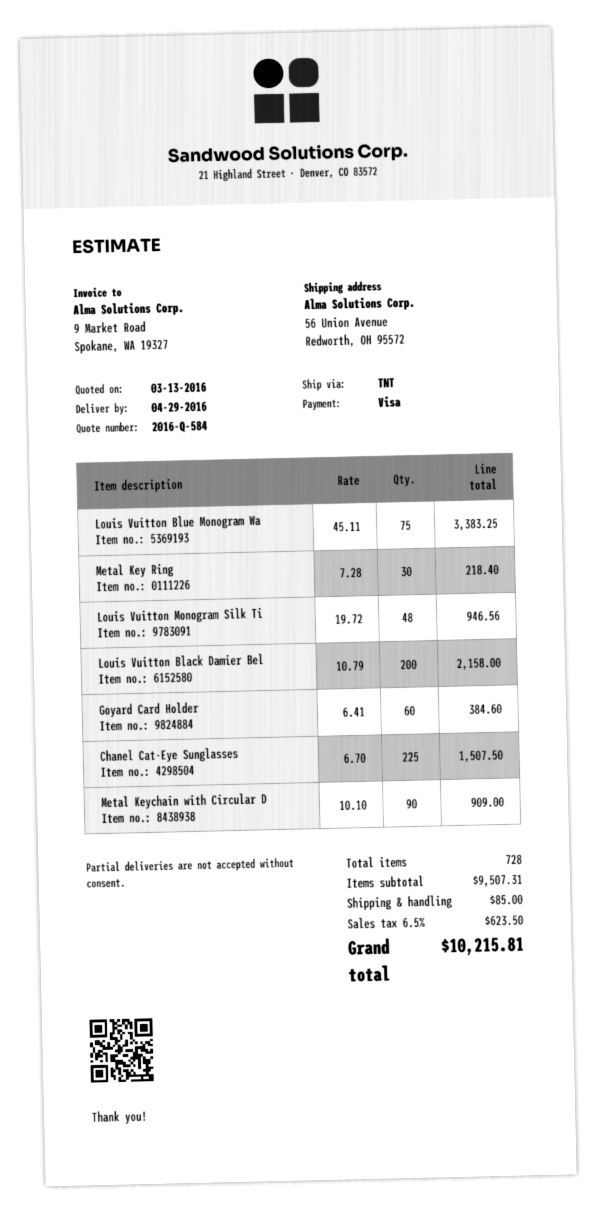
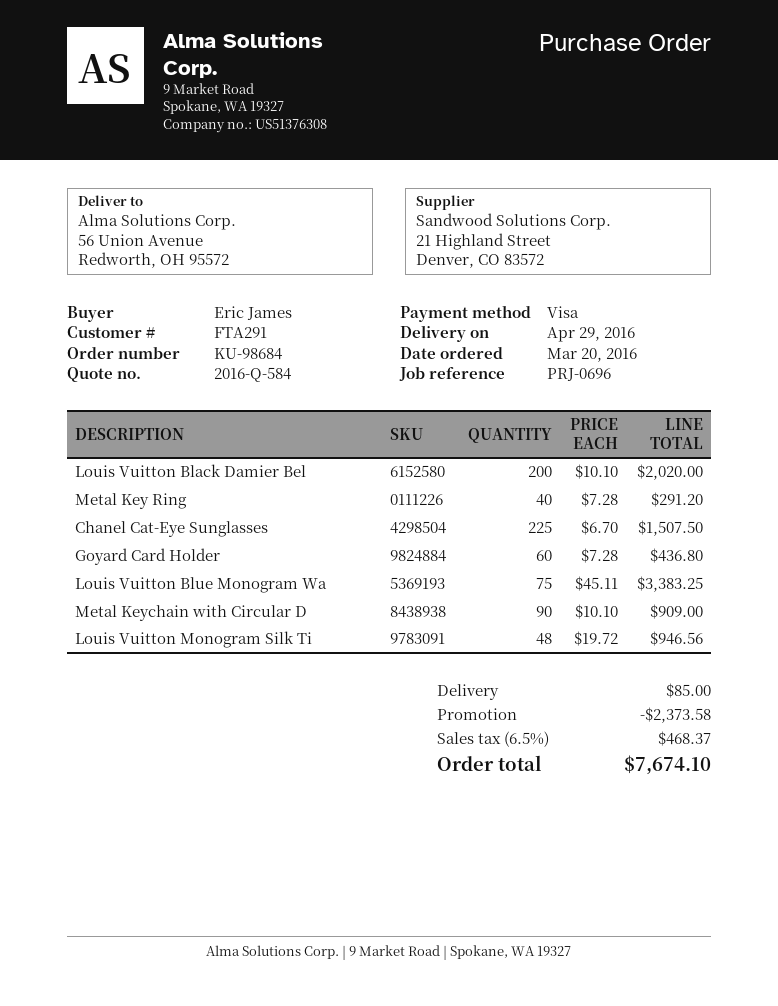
Metal Key Ring: 30 x 7.28 = 218.40 -> 40 x 7.28 = 291.20
Louis Vuitton Black Damier Bel: 200 x 10.79 = 2158.00 -> 200 x 10.10 = 2020.00
Goyard Card Holder: 60 x 6.41 = 384.60 -> 60 x 7.28 = 436.80
discount: none -> 2373.58
tax: 6.5% = 623.50 -> 6.5% = 468.37
total: 10215.81 -> 7674.10

